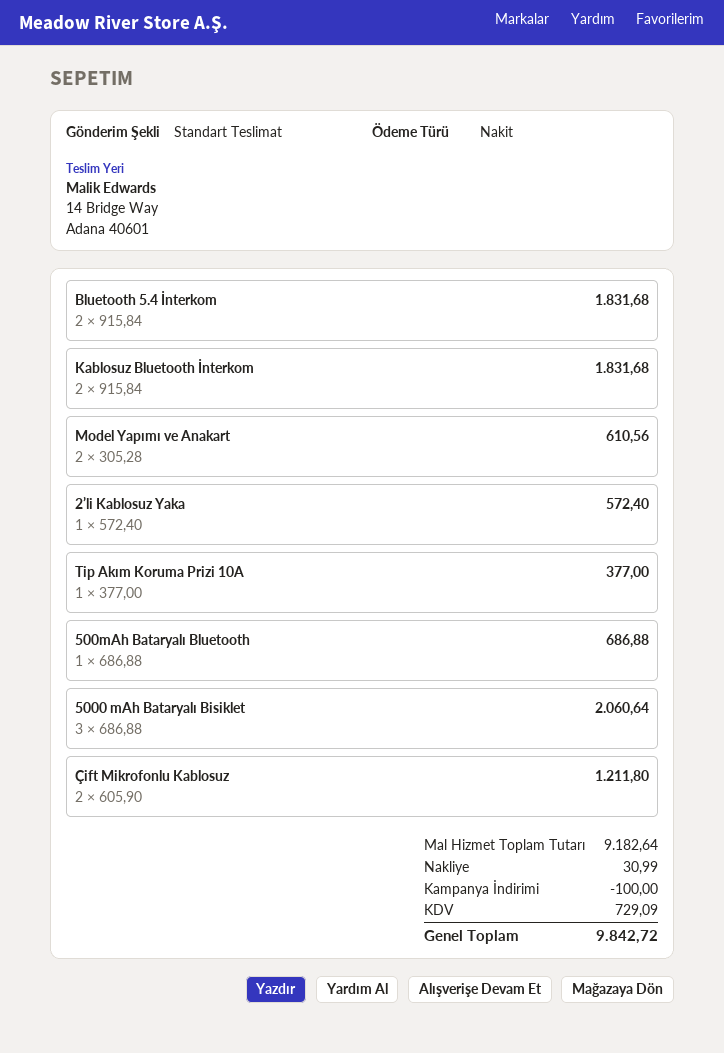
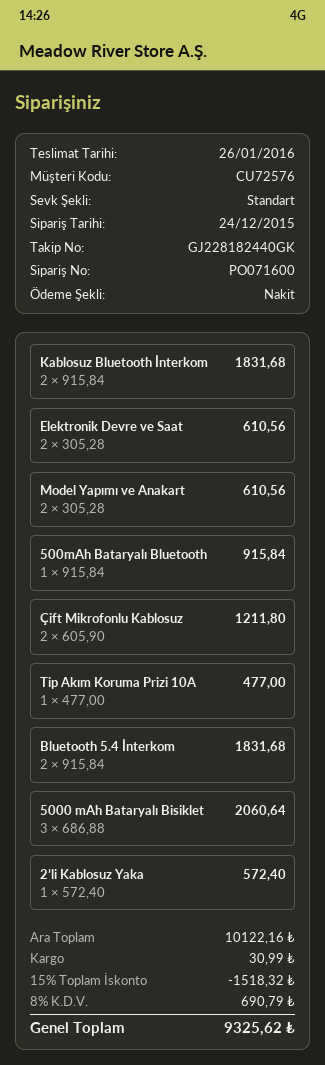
Tip Akım Koruma Prizi 10A: 1 x 377.00 = 377.00 -> 1 x 477.00 = 477.00
500mAh Bataryalı Bluetooth: 1 x 686.88 = 686.88 -> 1 x 915.84 = 915.84
Elektronik Devre ve Saat: none -> 2 x 305.28 = 610.56
subtotal: 9182.64 -> 10122.16
discount: 100.00 -> 1518.32
tax: 729.09 -> 690.79
total: 9842.72 -> 9325.62

